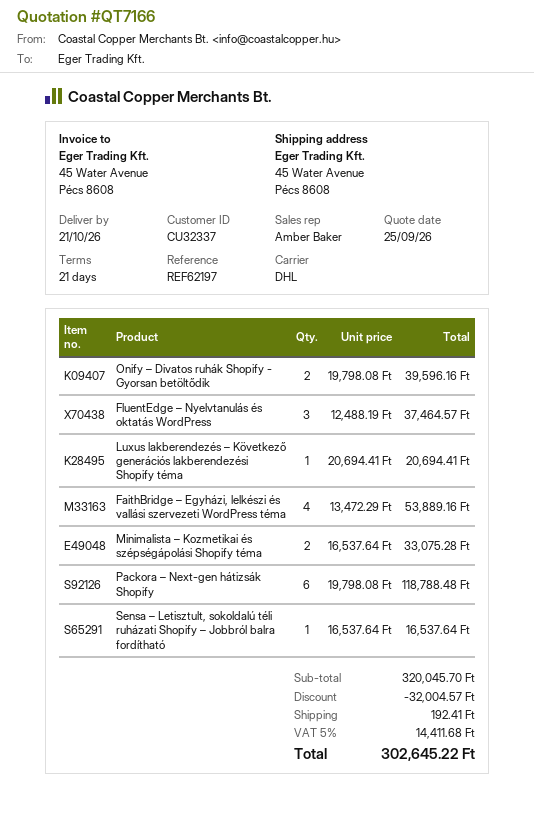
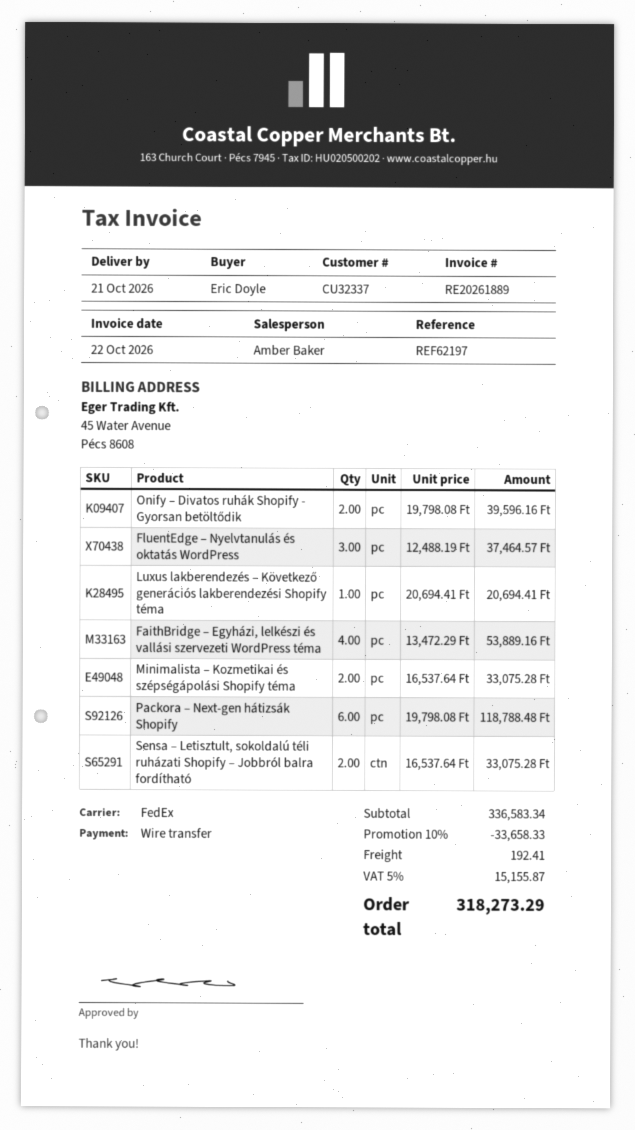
shipping method: DHL -> FedEx
Sensa – Letisztult, sokoldalú téli ruházati Shopify – Jobbról balra fordítható: 1 x 16537.64 = 16537.64 -> 2 x 16537.64 = 33075.28
subtotal: 320045.70 -> 336583.34
discount: 32004.57 -> 33658.33
tax: 5% = 14411.68 -> 5% = 15155.87
total: 302645.22 -> 318273.29

